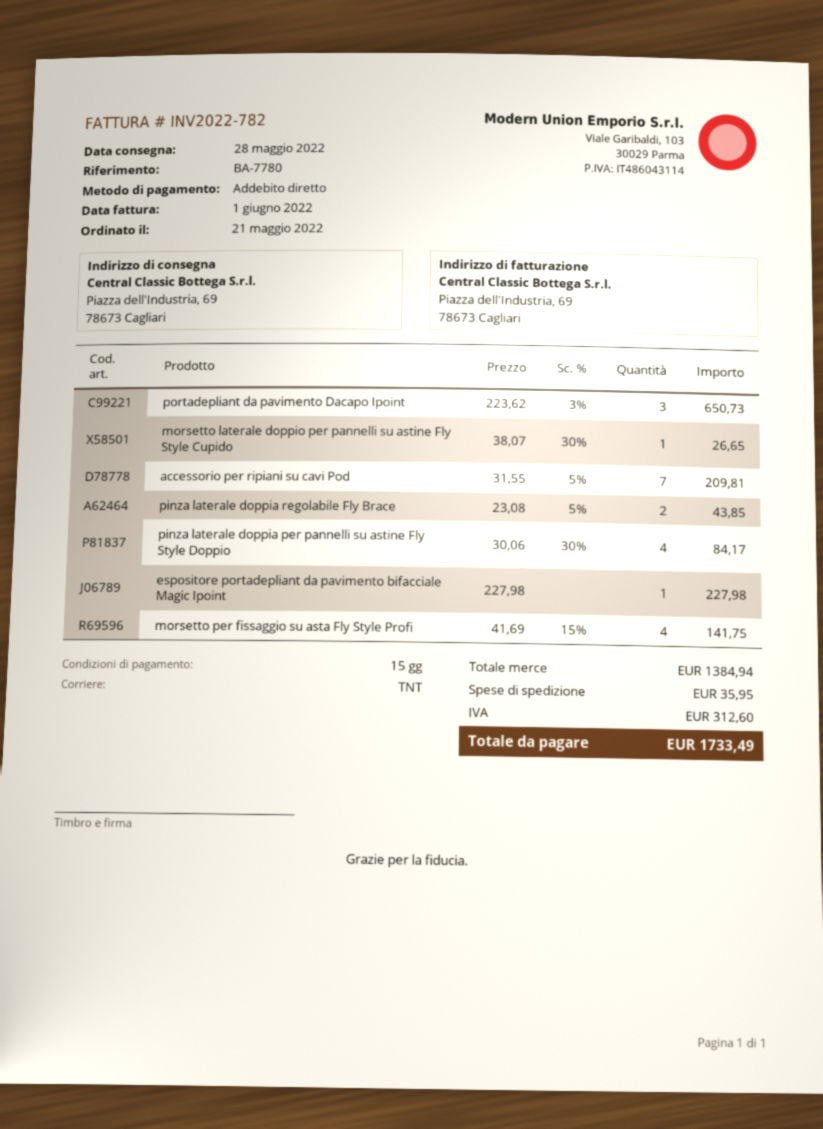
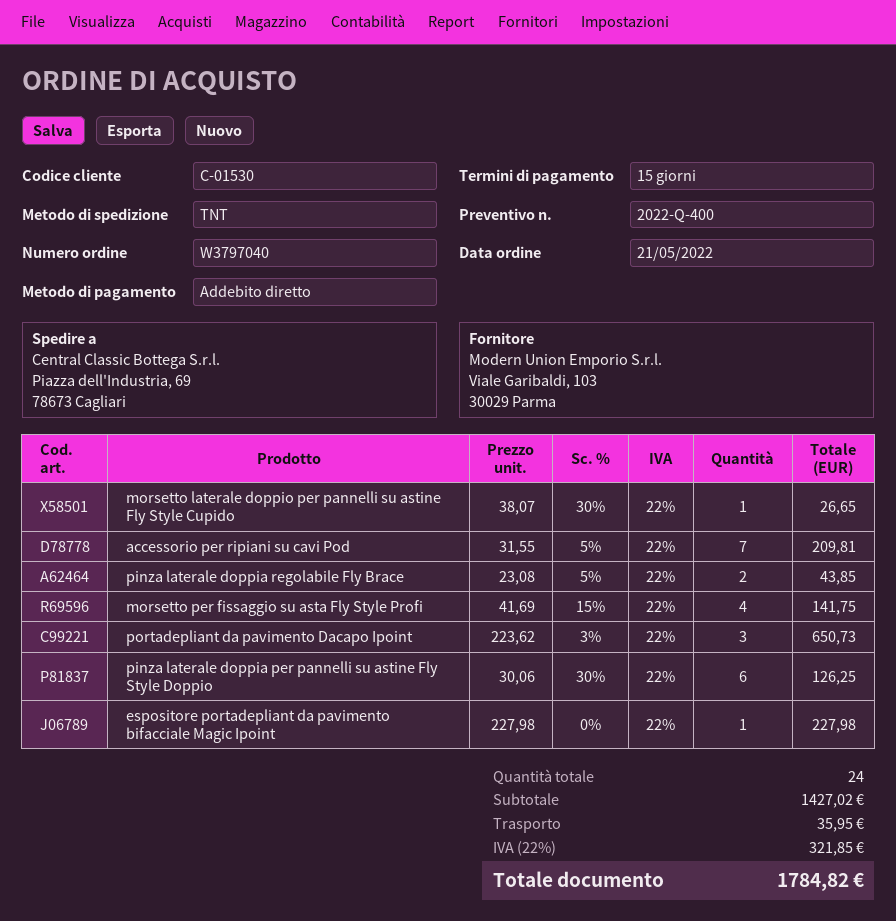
pinza laterale doppia per pannelli su astine Fly Style Doppio: 4 x 30.06 - 30% = 84.17 -> 6 x 30.06 - 30% = 126.25
subtotal: 1384.94 -> 1427.02
tax: 312.60 -> 321.85
total: 1733.49 -> 1784.82

